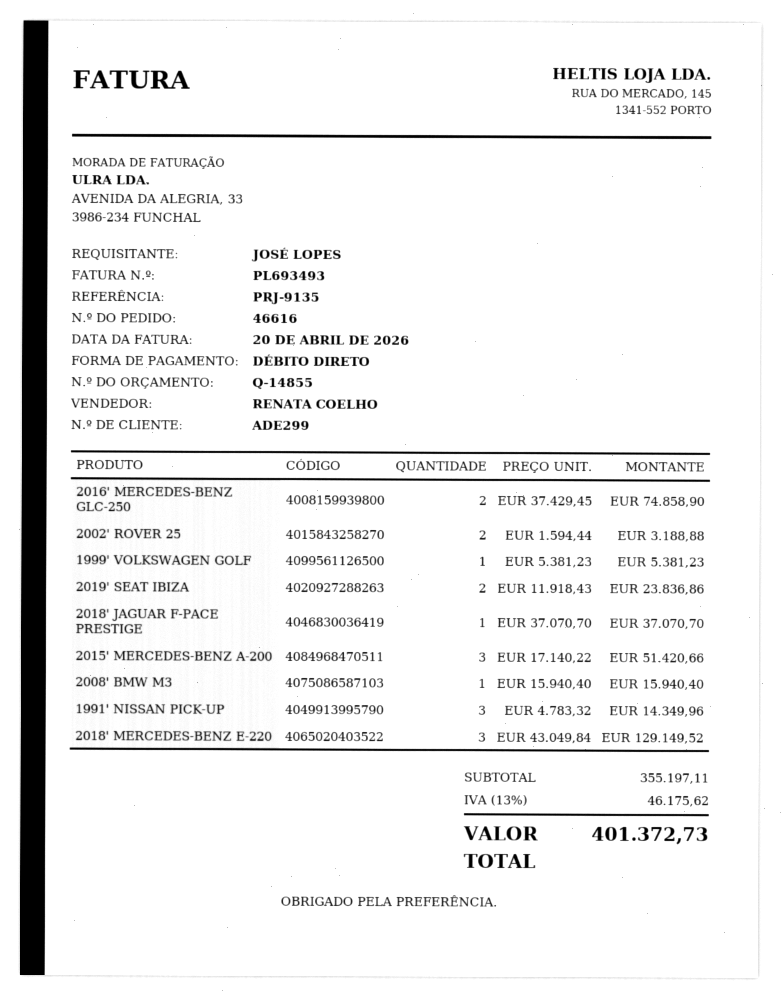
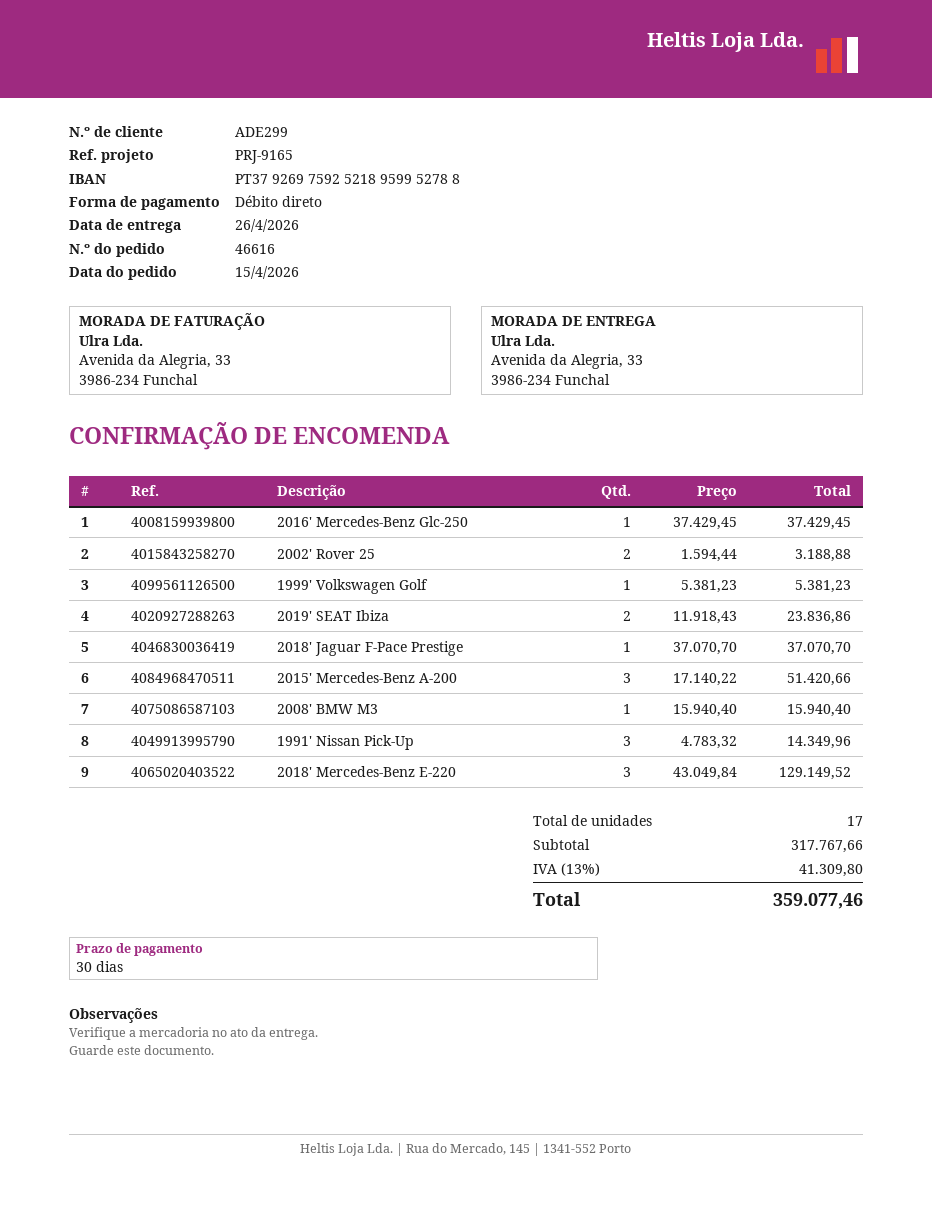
reference: PRJ-9135 -> PRJ-9165
2016' MERCEDES-BENZ GLC-250: 2 x 37429.45 = 74858.90 -> 1 x 37429.45 = 37429.45
subtotal: 355197.11 -> 317767.66
tax: 13% = 46175.62 -> 13% = 41309.80
total: 401372.73 -> 359077.46

